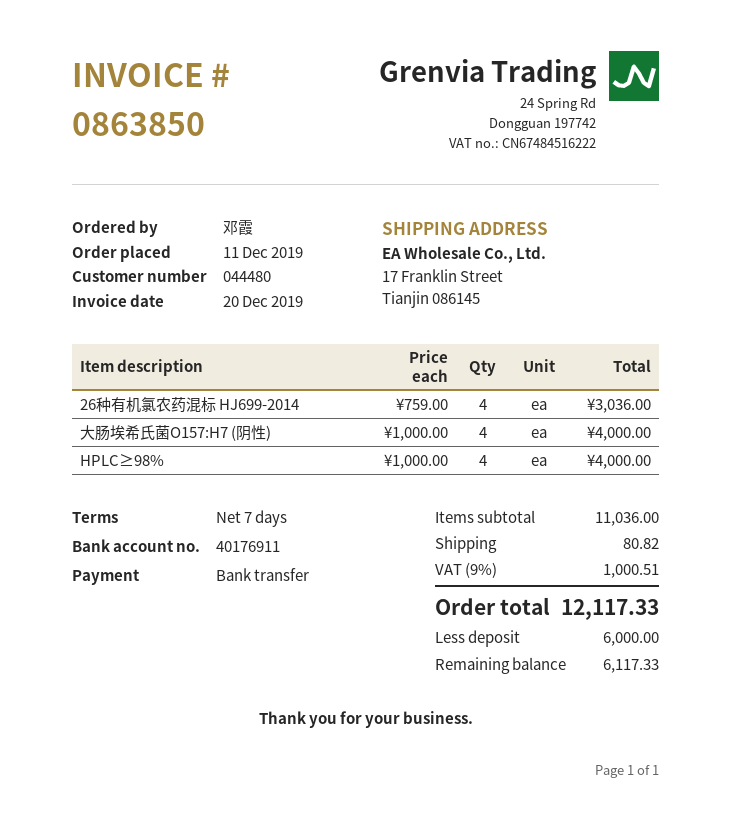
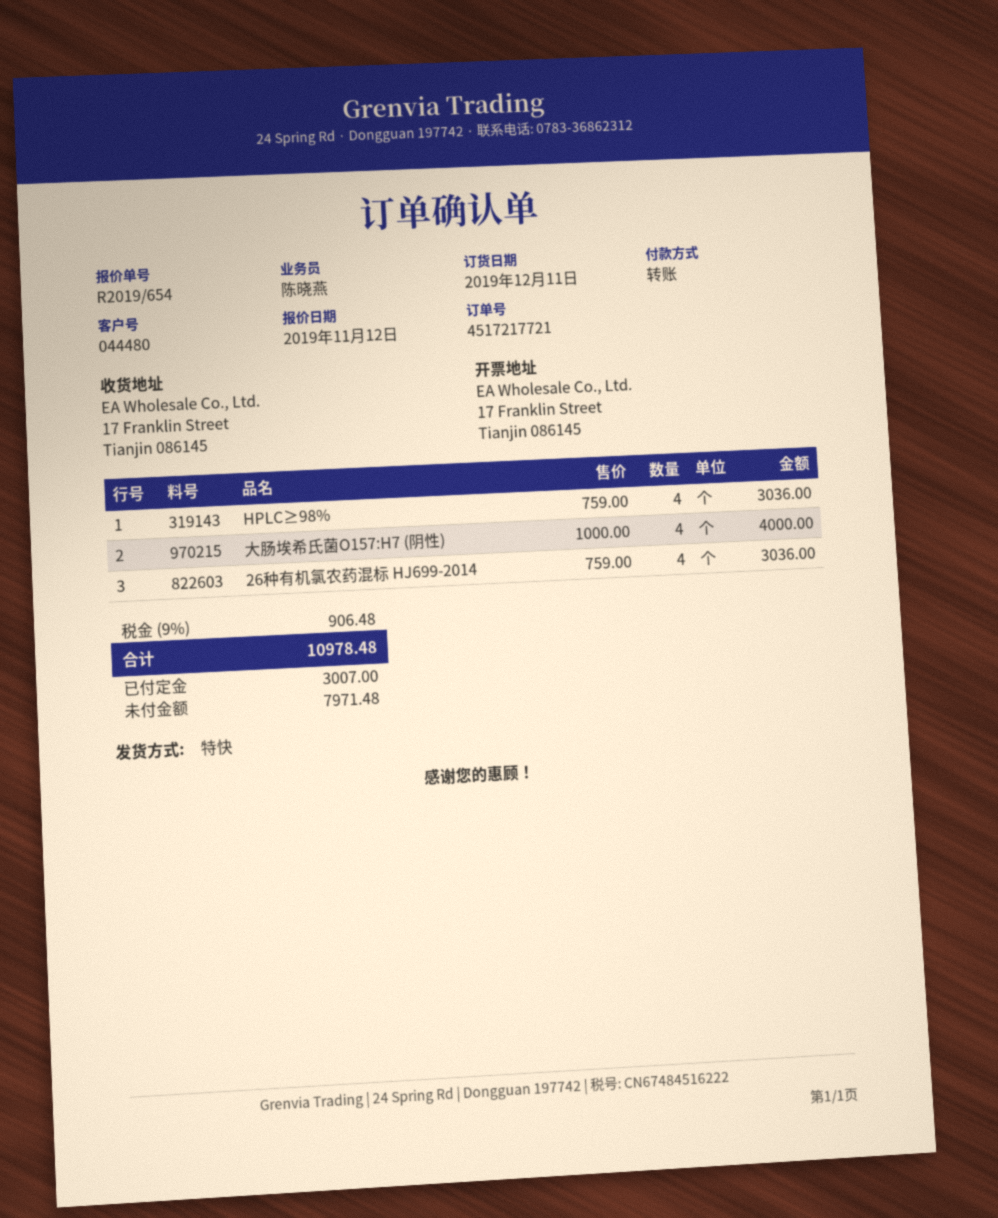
HPLC≥98%: 4 x 1000.00 = 4000.00 -> 4 x 759.00 = 3036.00
shipping: 80.82 -> none
tax: 9% = 1000.51 -> 9% = 906.48
total: 12117.33 -> 10978.48
deposit: 6000.00 -> 3007.00
balance: 6117.33 -> 7971.48

